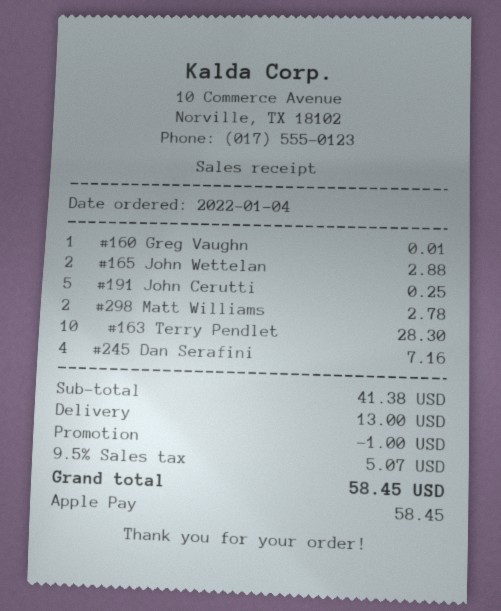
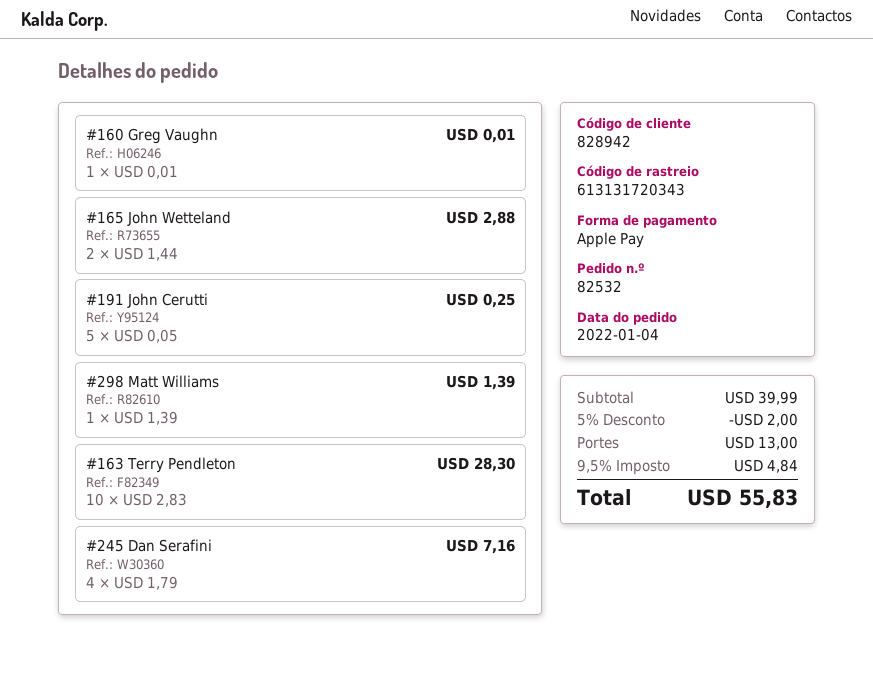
#298 Matt Williams: 2 for 2.78 -> 1 for 1.39
subtotal: 41.38 -> 39.99
discount: 1.00 -> 2.00
tax: 9.5% = 5.07 -> 9.5% = 4.84
total: 58.45 -> 55.83

